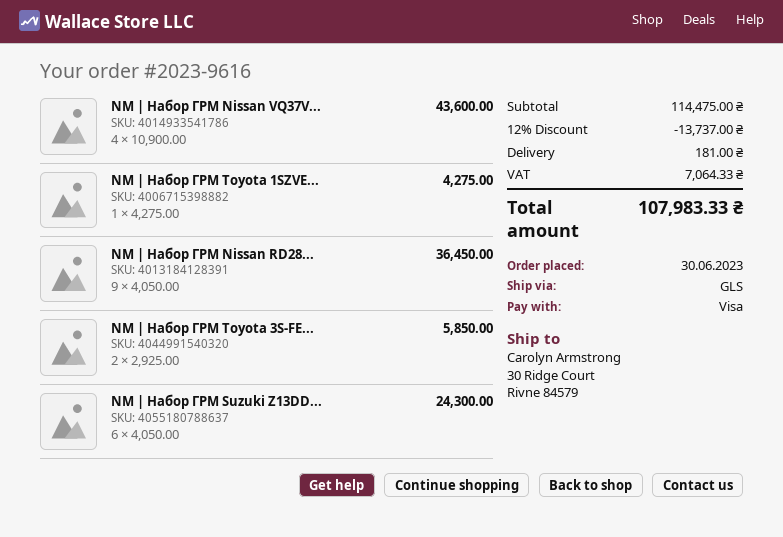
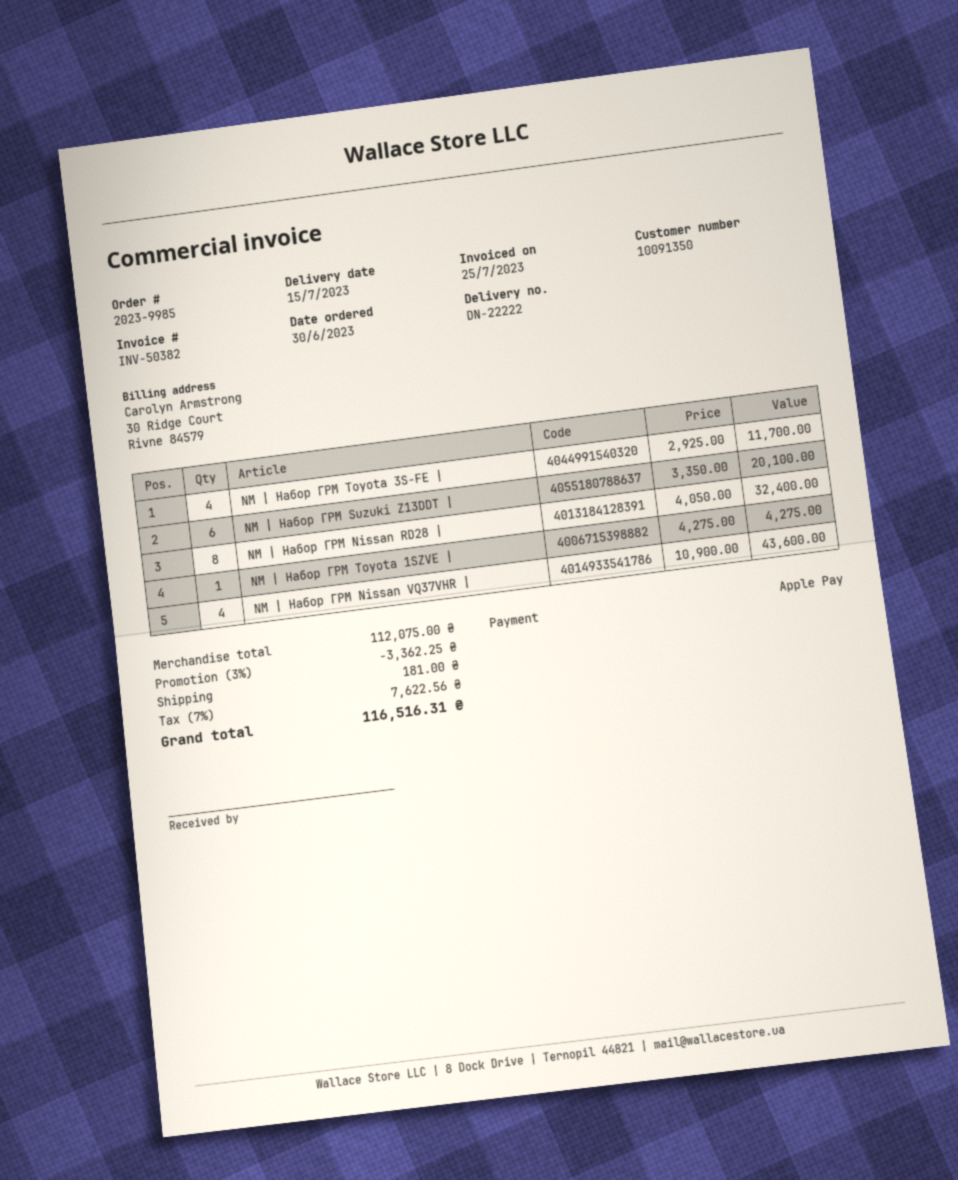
order number: 2023-9616 -> 2023-9985
payment method: Visa -> Apple Pay
NM | Набор ГРМ Nissan RD28...: 9 x 4050.00 = 36450.00 -> 8 x 4050.00 = 32400.00
NM | Набор ГРМ Toyota 3S-FE...: 2 x 2925.00 = 5850.00 -> 4 x 2925.00 = 11700.00
NM | Набор ГРМ Suzuki Z13DD...: 6 x 4050.00 = 24300.00 -> 6 x 3350.00 = 20100.00
subtotal: 114475.00 -> 112075.00
discount: 12% = 13737.00 -> 3% = 3362.25
tax: 7064.33 -> 7622.56
total: 107983.33 -> 116516.31

